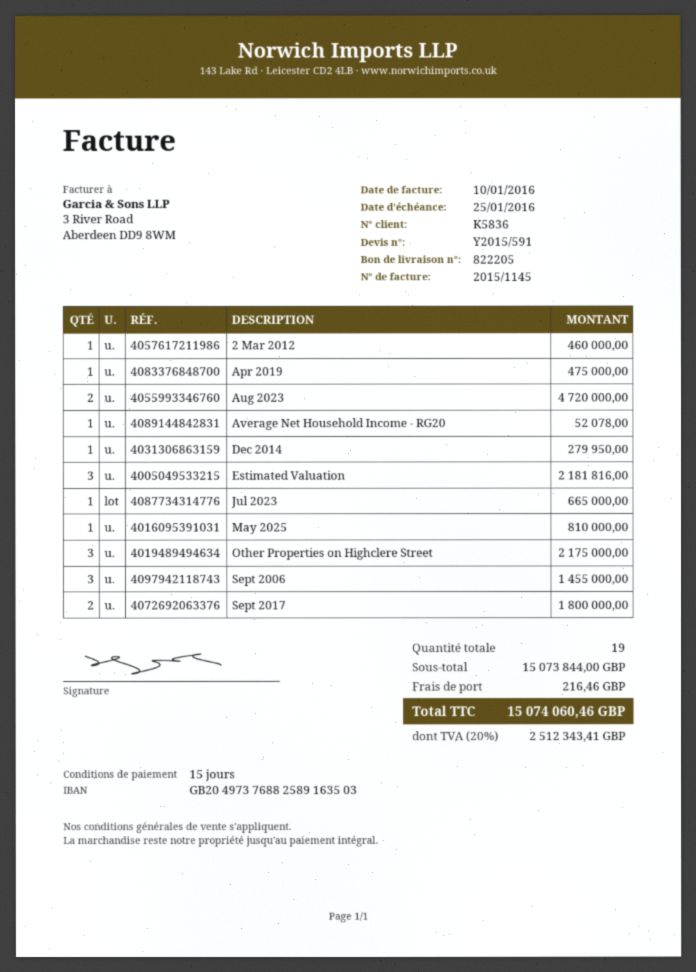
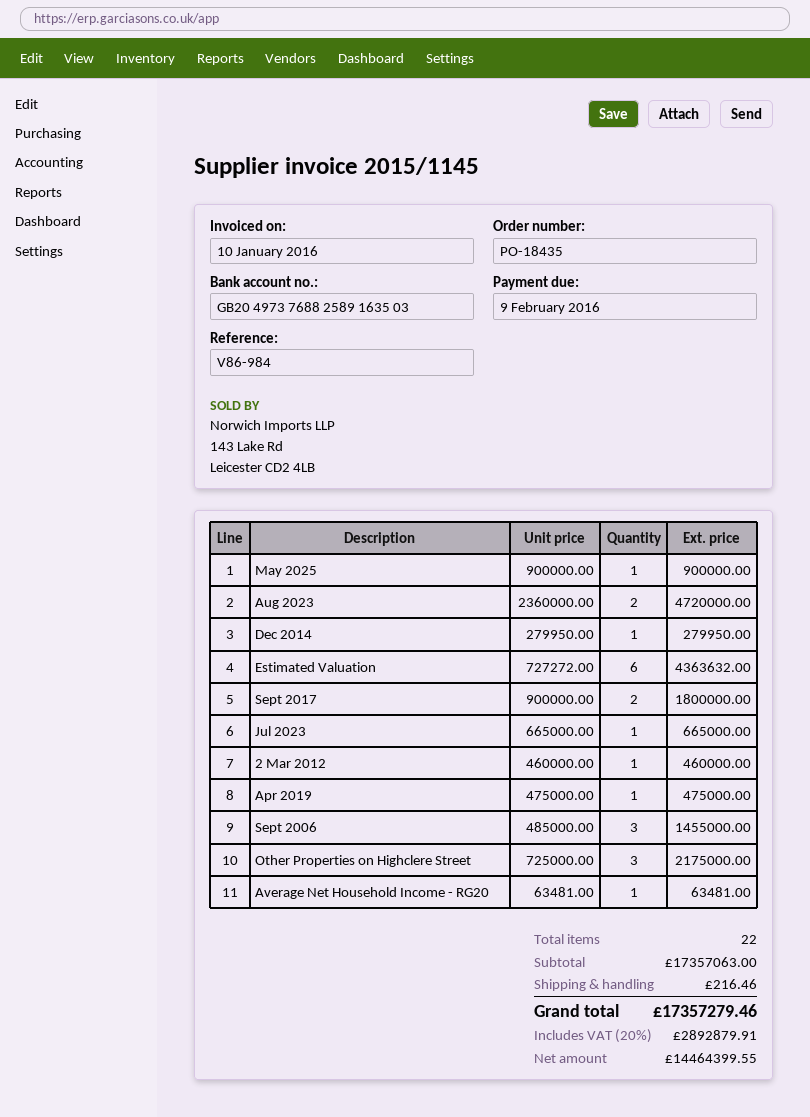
due date: 2016-01-25 -> 2016-02-09
Average Net Household Income - RG20: 1 for 52078.00 -> 1 for 63481.00
Estimated Valuation: 3 for 2181816.00 -> 6 for 4363632.00
May 2025: 1 for 810000.00 -> 1 for 900000.00
total quantity: 19 -> 22
subtotal: 15073844.00 -> 17357063.00
tax: 20% = 2512343.41 -> 20% = 2892879.91
total: 15074060.46 -> 17357279.46

